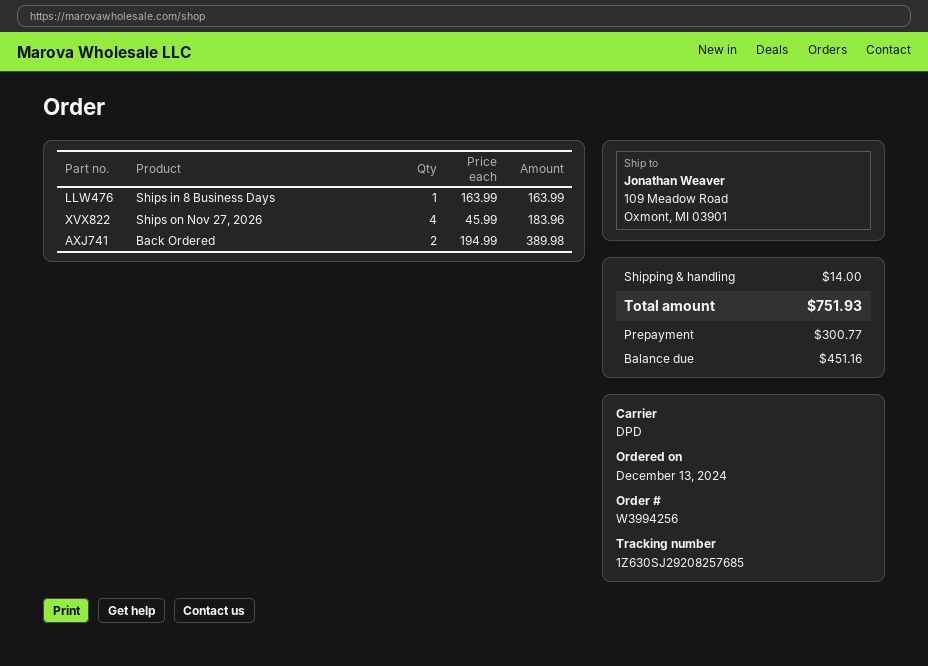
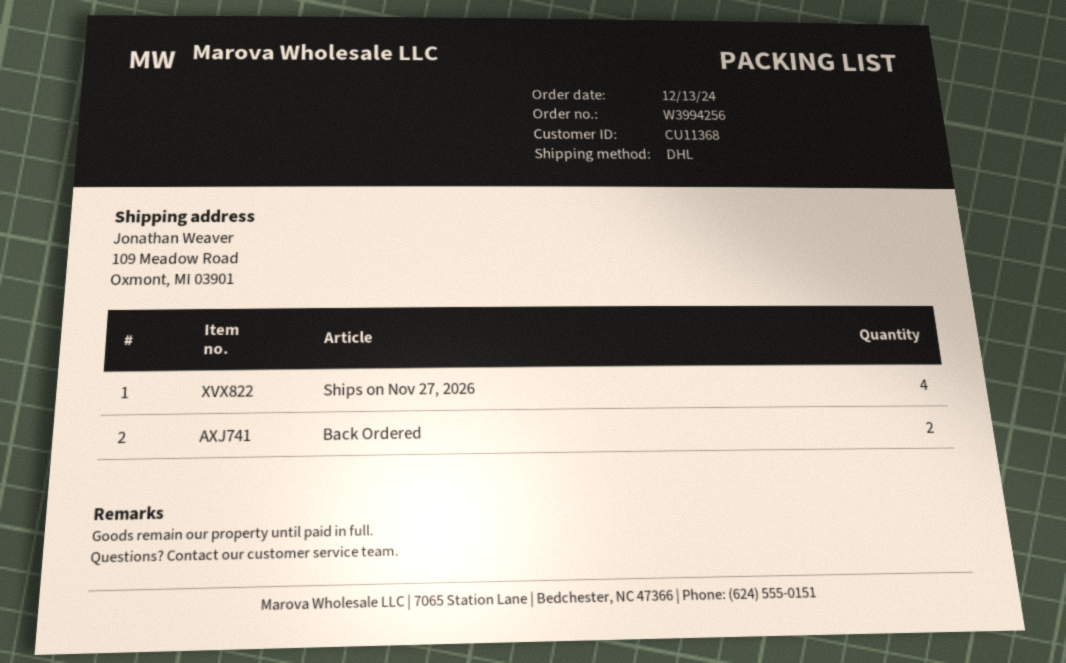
shipping method: DPD -> DHL
Ships in 8 Business Days: 1 -> none

